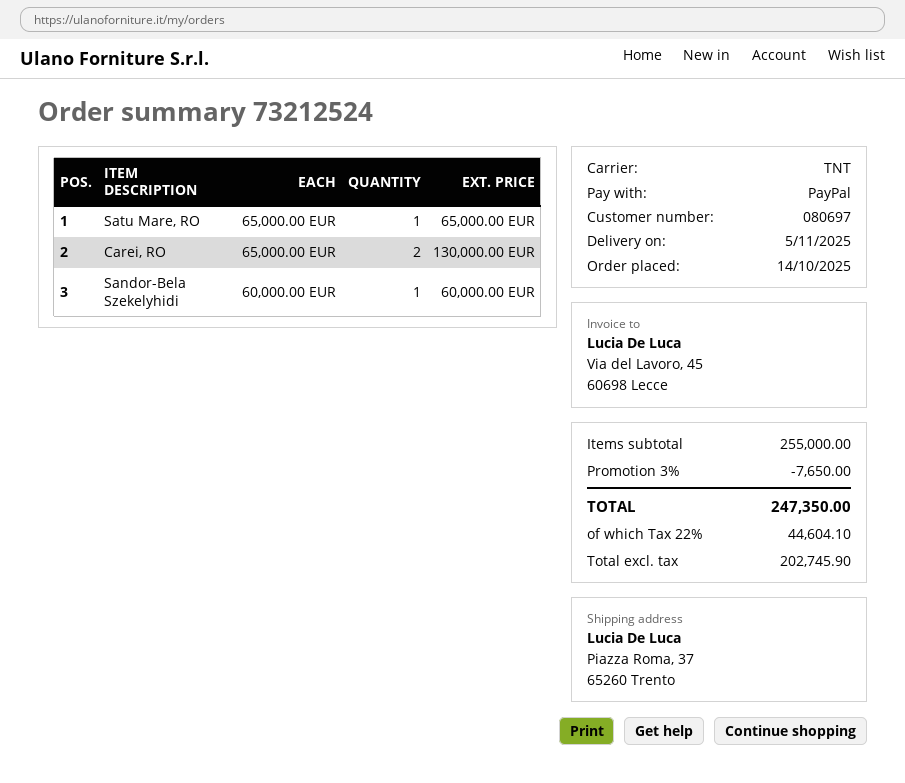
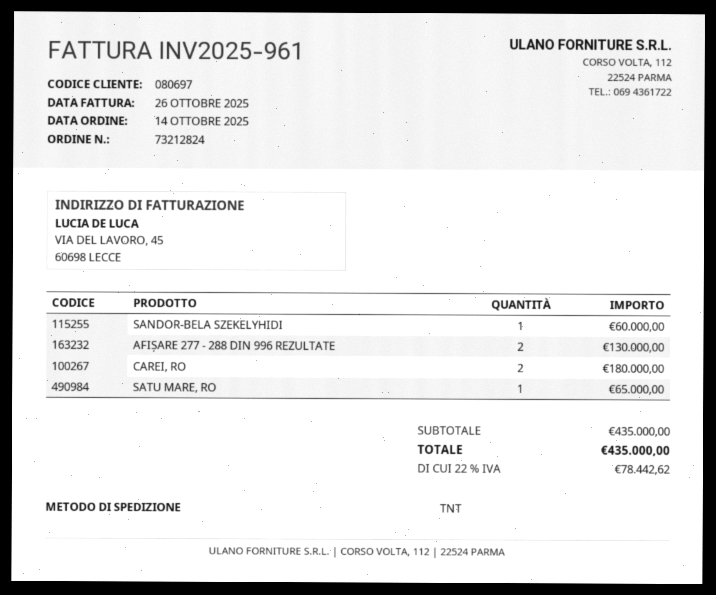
order number: 73212524 -> 73212824
Carei, RO: 2 for 130000.00 -> 2 for 180000.00
AFIȘARE 277 - 288 DIN 996 REZULTATE: none -> 2 for 130000.00
subtotal: 255000.00 -> 435000.00
discount: 3% = 7650.00 -> none
tax: 22% = 44604.10 -> 22% = 78442.62
total: 247350.00 -> 435000.00

